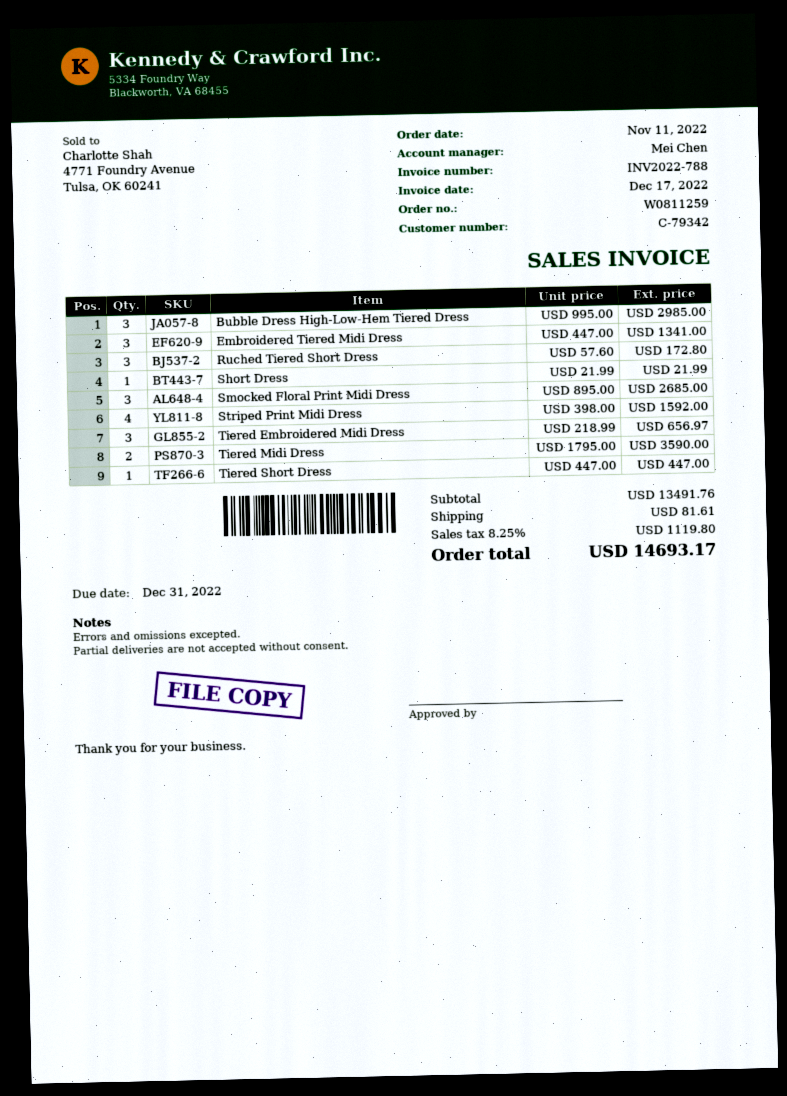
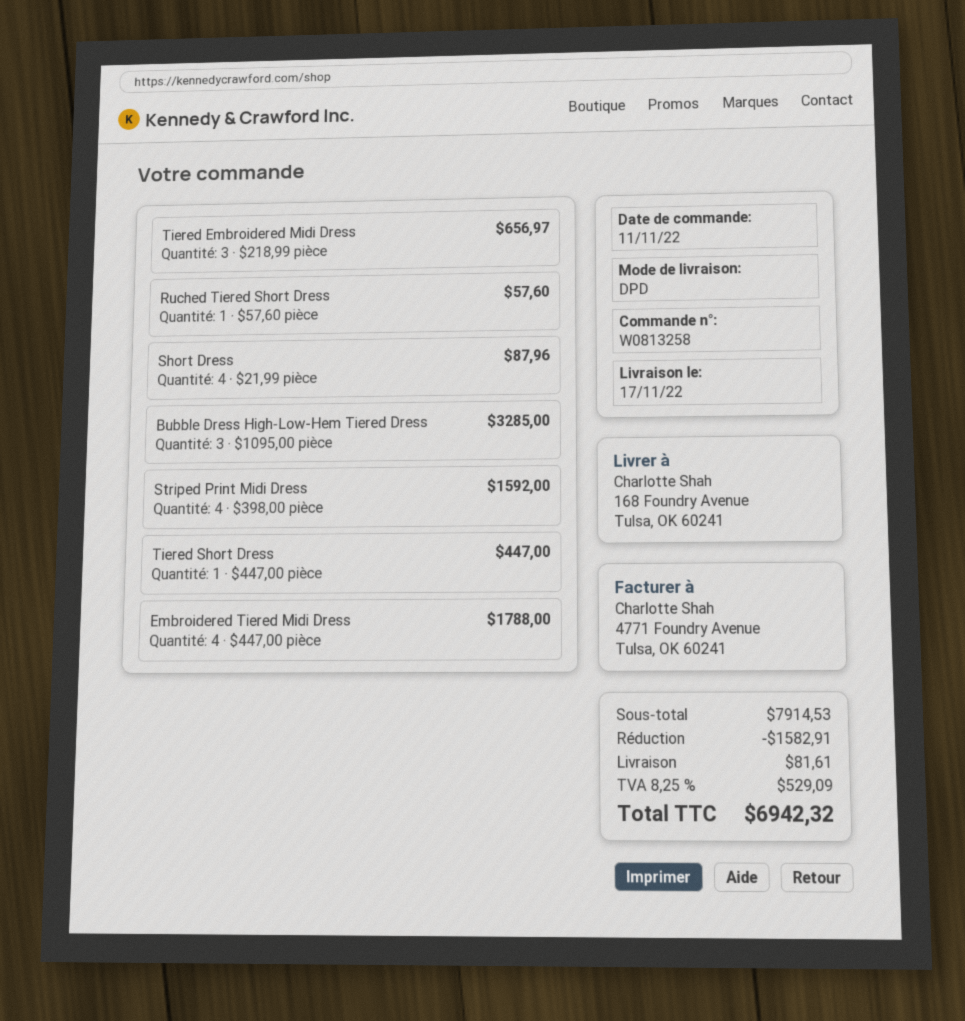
order number: W0811259 -> W0813258
Bubble Dress High-Low-Hem Tiered Dress: 3 x 995.00 = 2985.00 -> 3 x 1095.00 = 3285.00
Embroidered Tiered Midi Dress: 3 x 447.00 = 1341.00 -> 4 x 447.00 = 1788.00
Ruched Tiered Short Dress: 3 x 57.60 = 172.80 -> 1 x 57.60 = 57.60
Short Dress: 1 x 21.99 = 21.99 -> 4 x 21.99 = 87.96
Smocked Floral Print Midi Dress: 3 x 895.00 = 2685.00 -> none
Tiered Midi Dress: 2 x 1795.00 = 3590.00 -> none
subtotal: 13491.76 -> 7914.53
discount: none -> 1582.91
tax: 8.25% = 1119.80 -> 8.25% = 529.09
total: 14693.17 -> 6942.32

